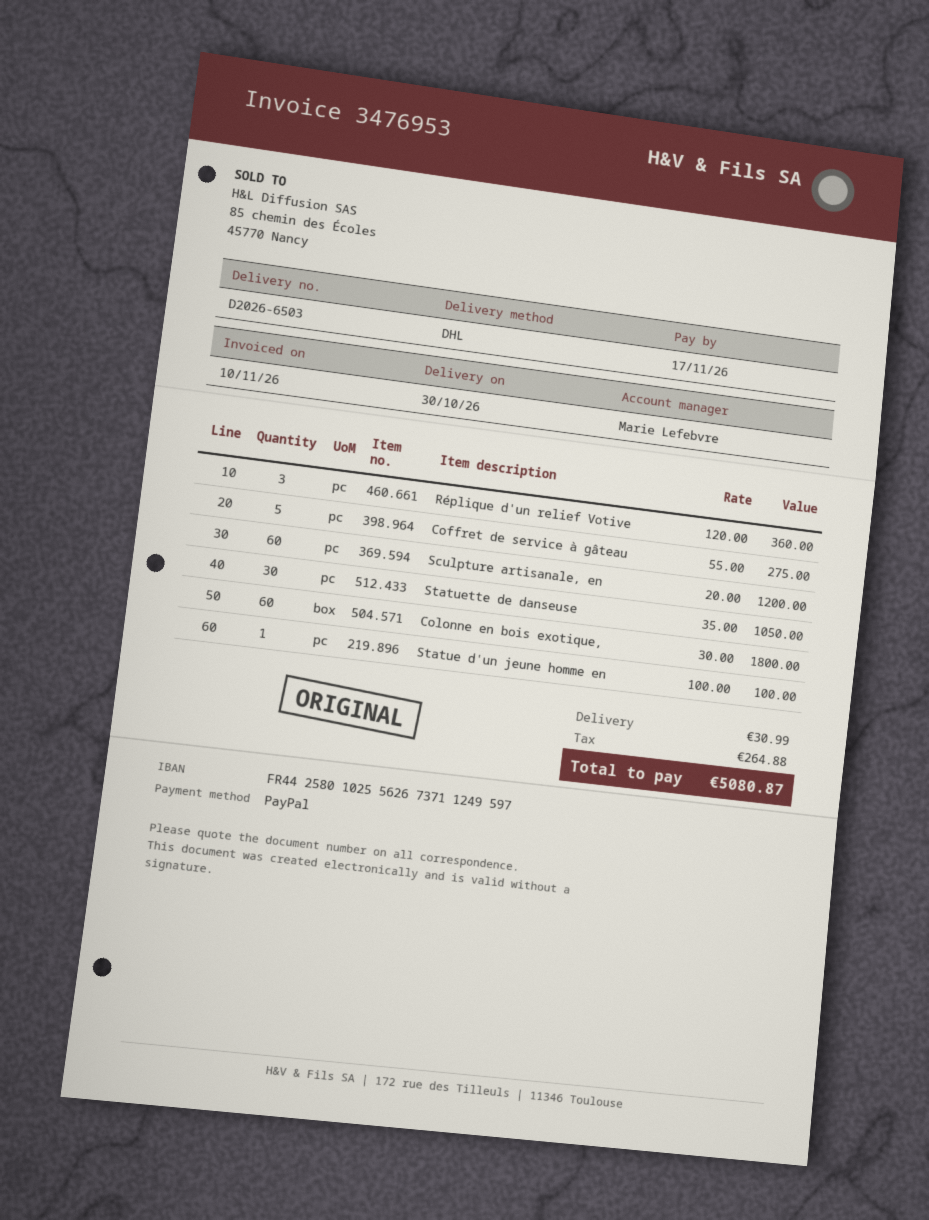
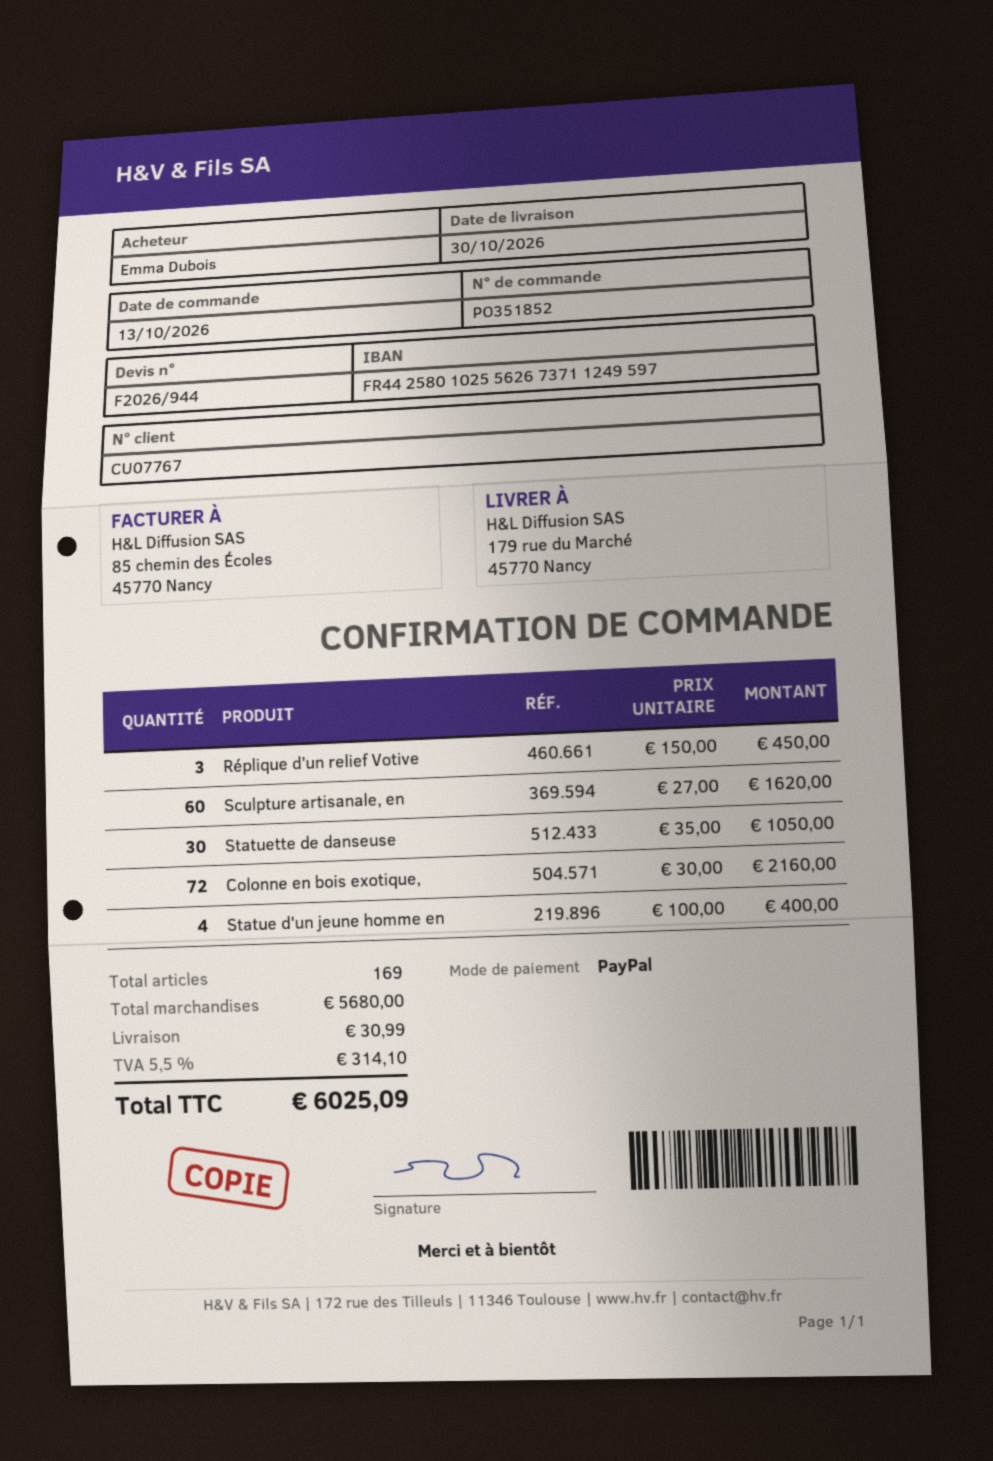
Réplique d'un relief Votive: 3 x 120.00 = 360.00 -> 3 x 150.00 = 450.00
Coffret de service à gâteau: 5 x 55.00 = 275.00 -> none
Sculpture artisanale, en: 60 x 20.00 = 1200.00 -> 60 x 27.00 = 1620.00
Colonne en bois exotique,: 60 x 30.00 = 1800.00 -> 72 x 30.00 = 2160.00
Statue d'un jeune homme en: 1 x 100.00 = 100.00 -> 4 x 100.00 = 400.00
tax: 264.88 -> 314.10
total: 5080.87 -> 6025.09

